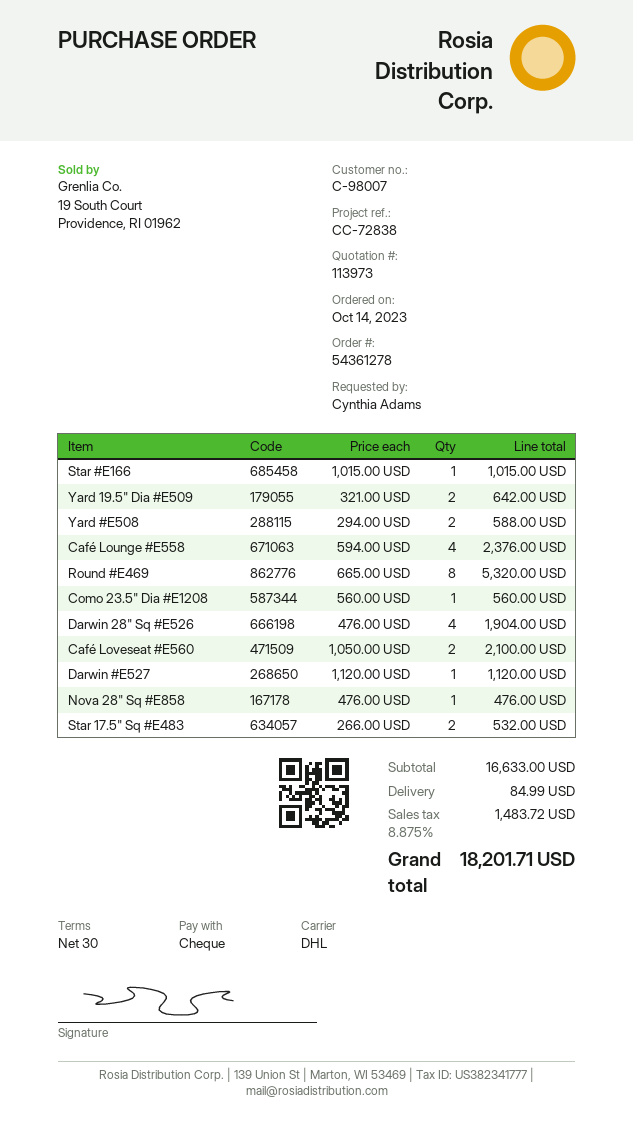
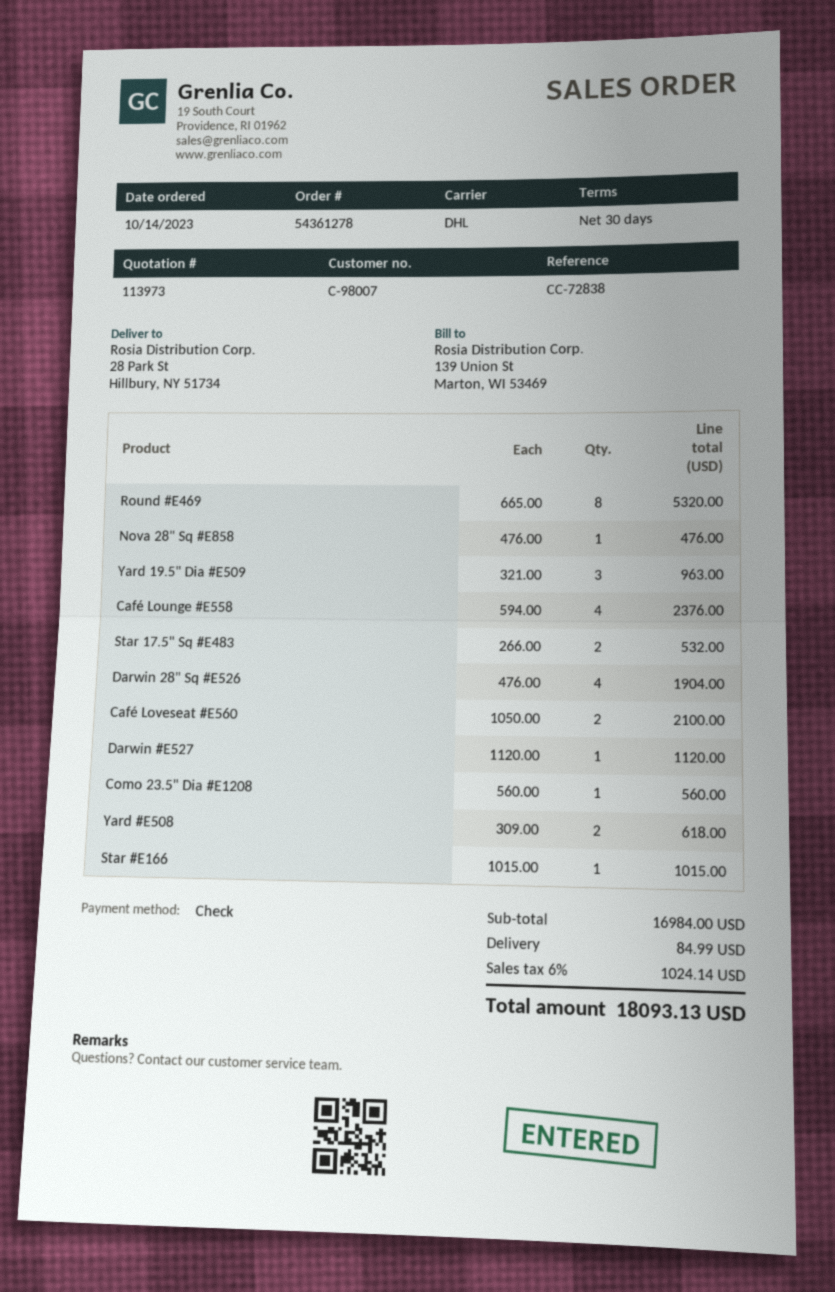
Yard 19.5" Dia #E509: 2 x 321.00 = 642.00 -> 3 x 321.00 = 963.00
Yard #E508: 2 x 294.00 = 588.00 -> 2 x 309.00 = 618.00
subtotal: 16633.00 -> 16984.00
tax: 8.875% = 1483.72 -> 6% = 1024.14
total: 18201.71 -> 18093.13

